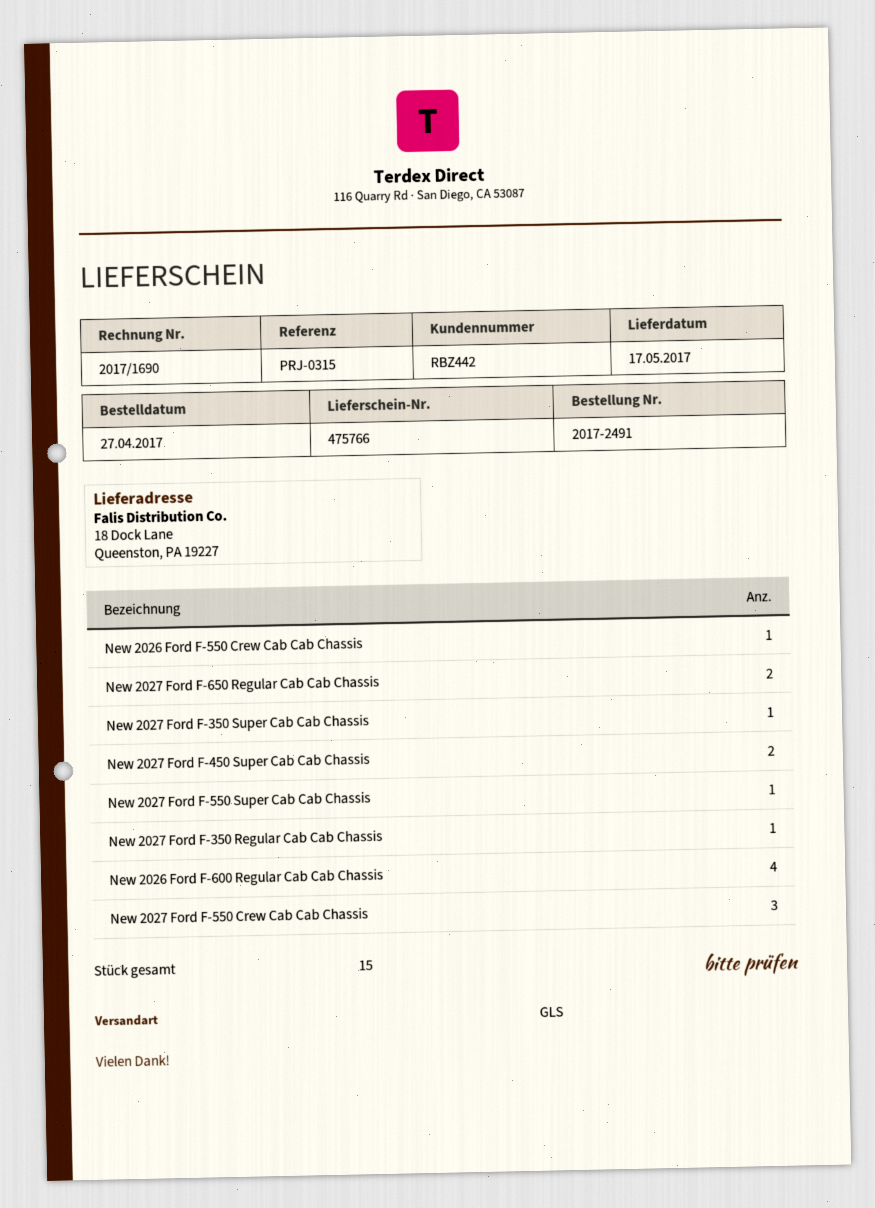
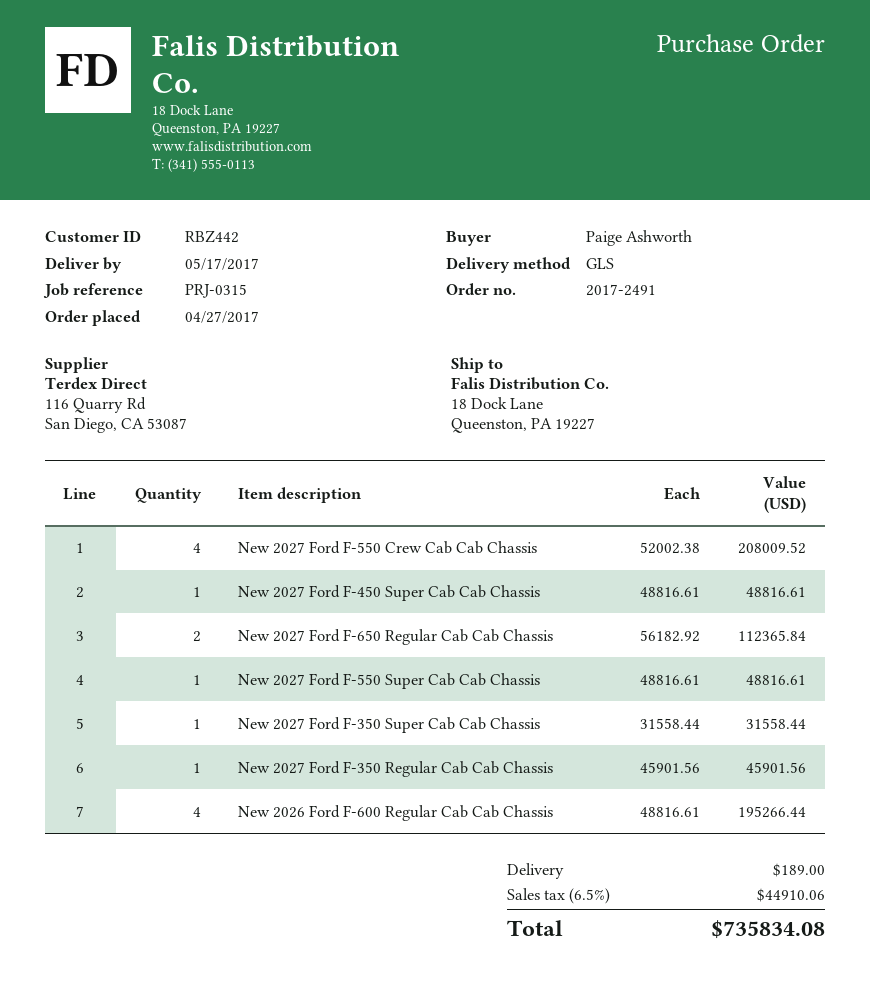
New 2026 Ford F-550 Crew Cab Cab Chassis: 1 -> none
New 2027 Ford F-450 Super Cab Cab Chassis: 2 -> 1
New 2027 Ford F-550 Crew Cab Cab Chassis: 3 -> 4

